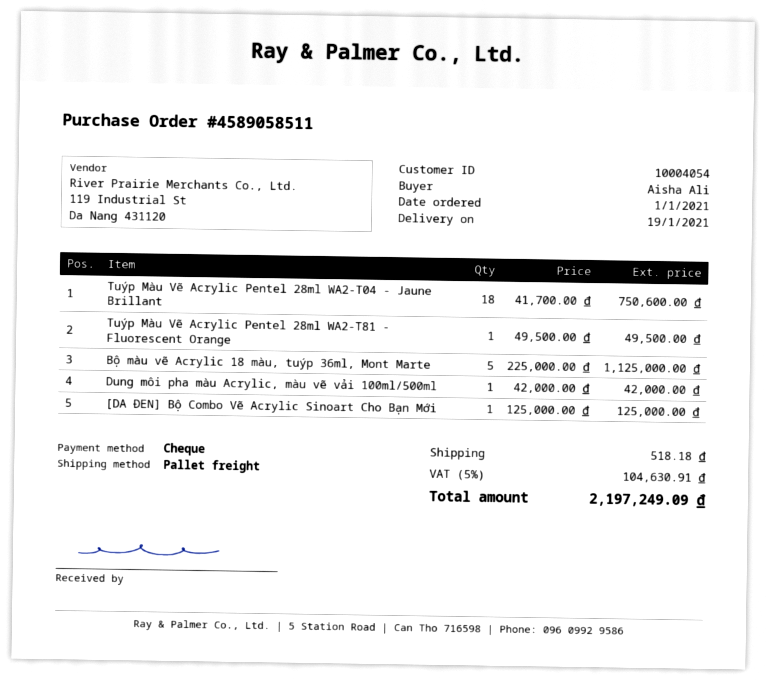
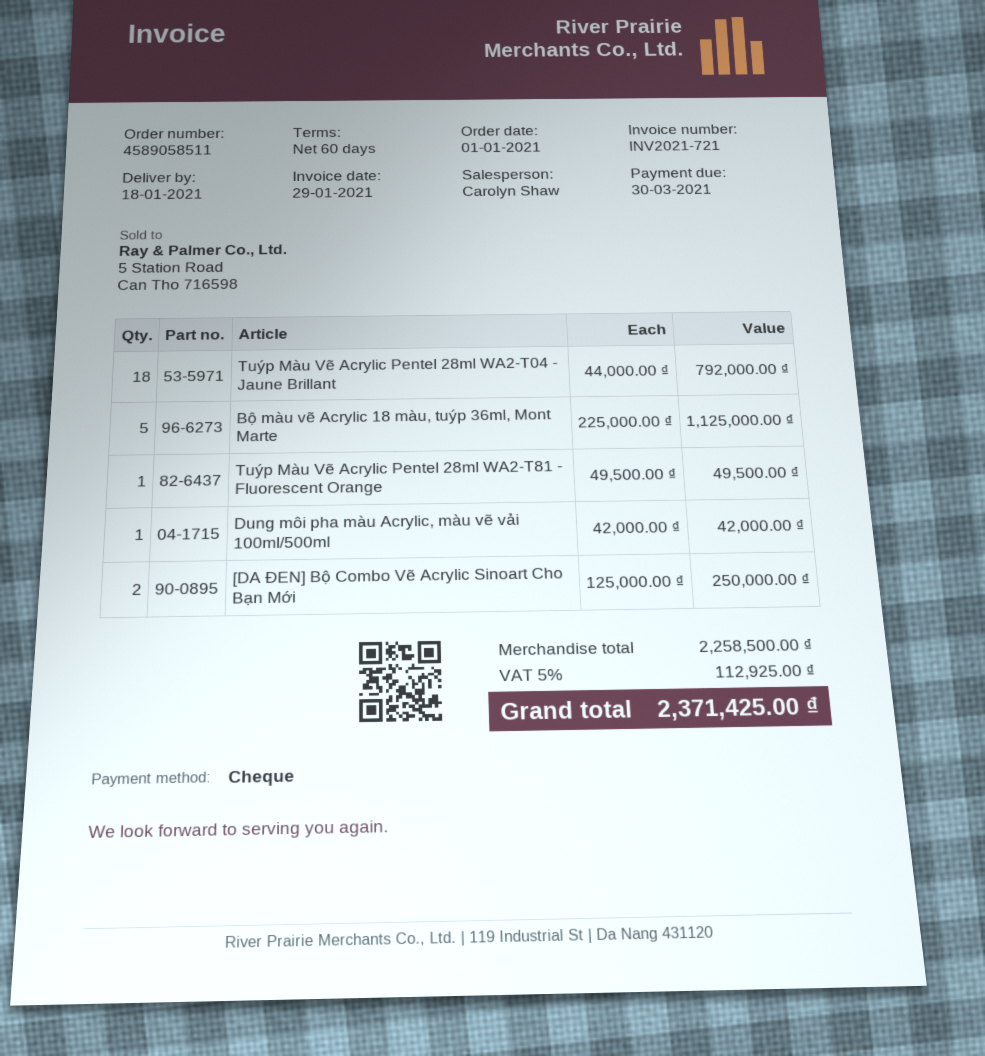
delivery date: 2021-01-19 -> 2021-01-18
Tuýp Màu Vẽ Acrylic Pentel 28ml WA2-T04 - Jaune Brillant: 18 x 41700.00 = 750600.00 -> 18 x 44000.00 = 792000.00
[DA ĐEN] Bộ Combo Vẽ Acrylic Sinoart Cho Bạn Mới: 1 x 125000.00 = 125000.00 -> 2 x 125000.00 = 250000.00
shipping: 518.18 -> none
tax: 5% = 104630.91 -> 5% = 112925.00
total: 2197249.09 -> 2371425.00

